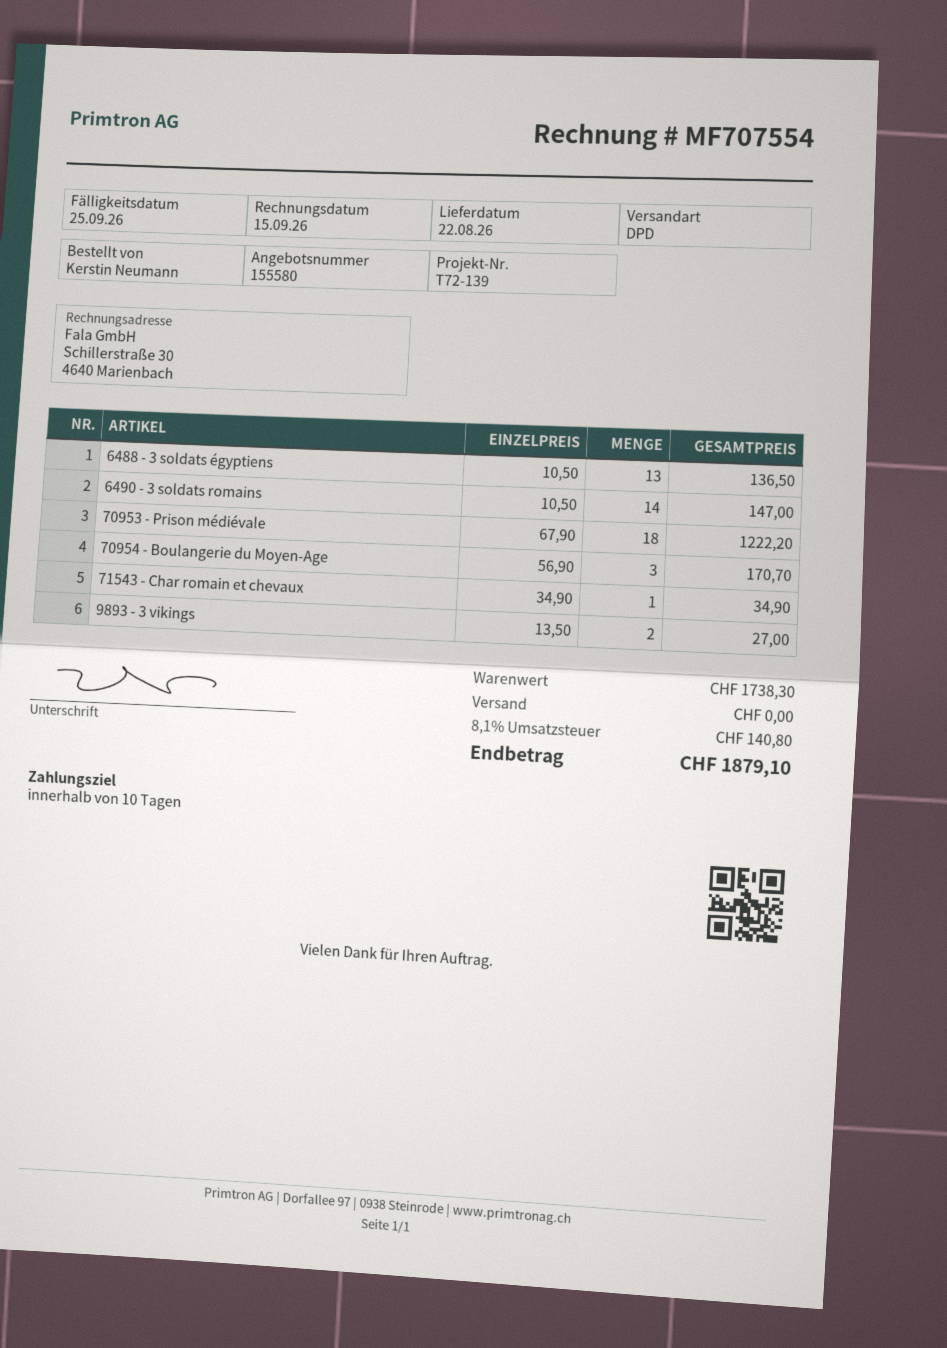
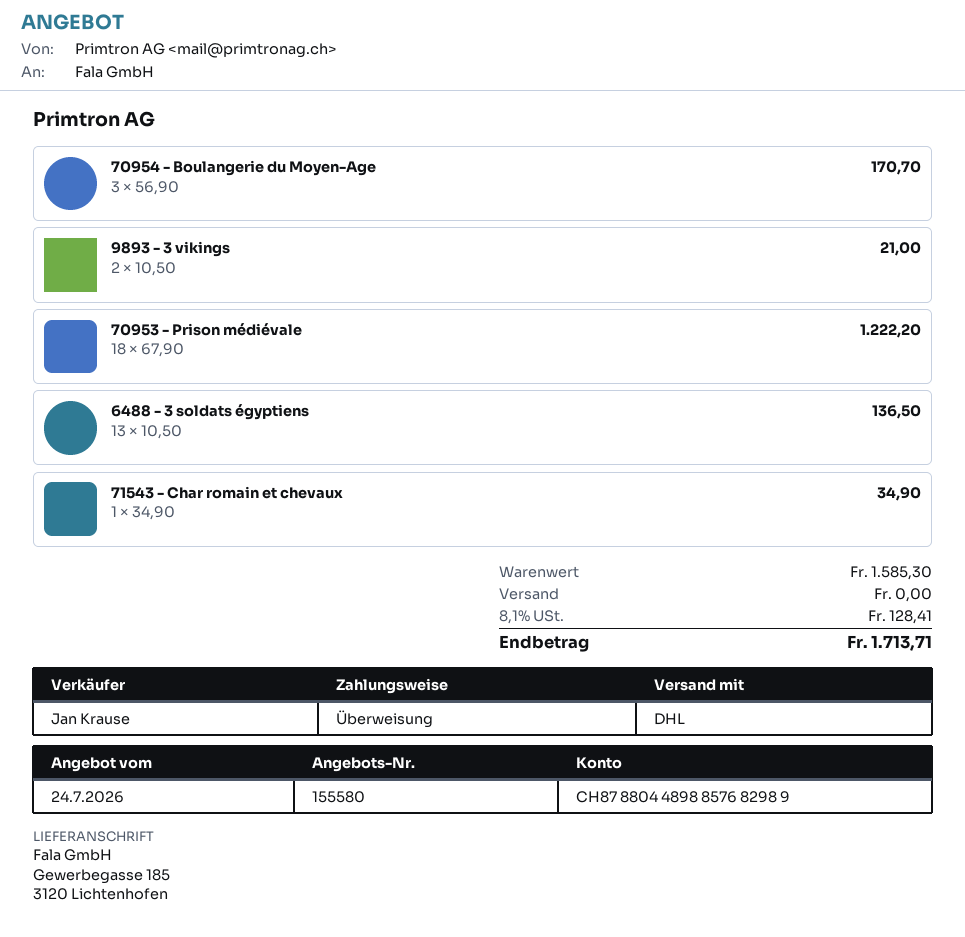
shipping method: DPD -> DHL
6490 - 3 soldats romains: 14 x 10.50 = 147.00 -> none
9893 - 3 vikings: 2 x 13.50 = 27.00 -> 2 x 10.50 = 21.00
subtotal: 1738.30 -> 1585.30
tax: 8.1% = 140.80 -> 8.1% = 128.41
total: 1879.10 -> 1713.71

